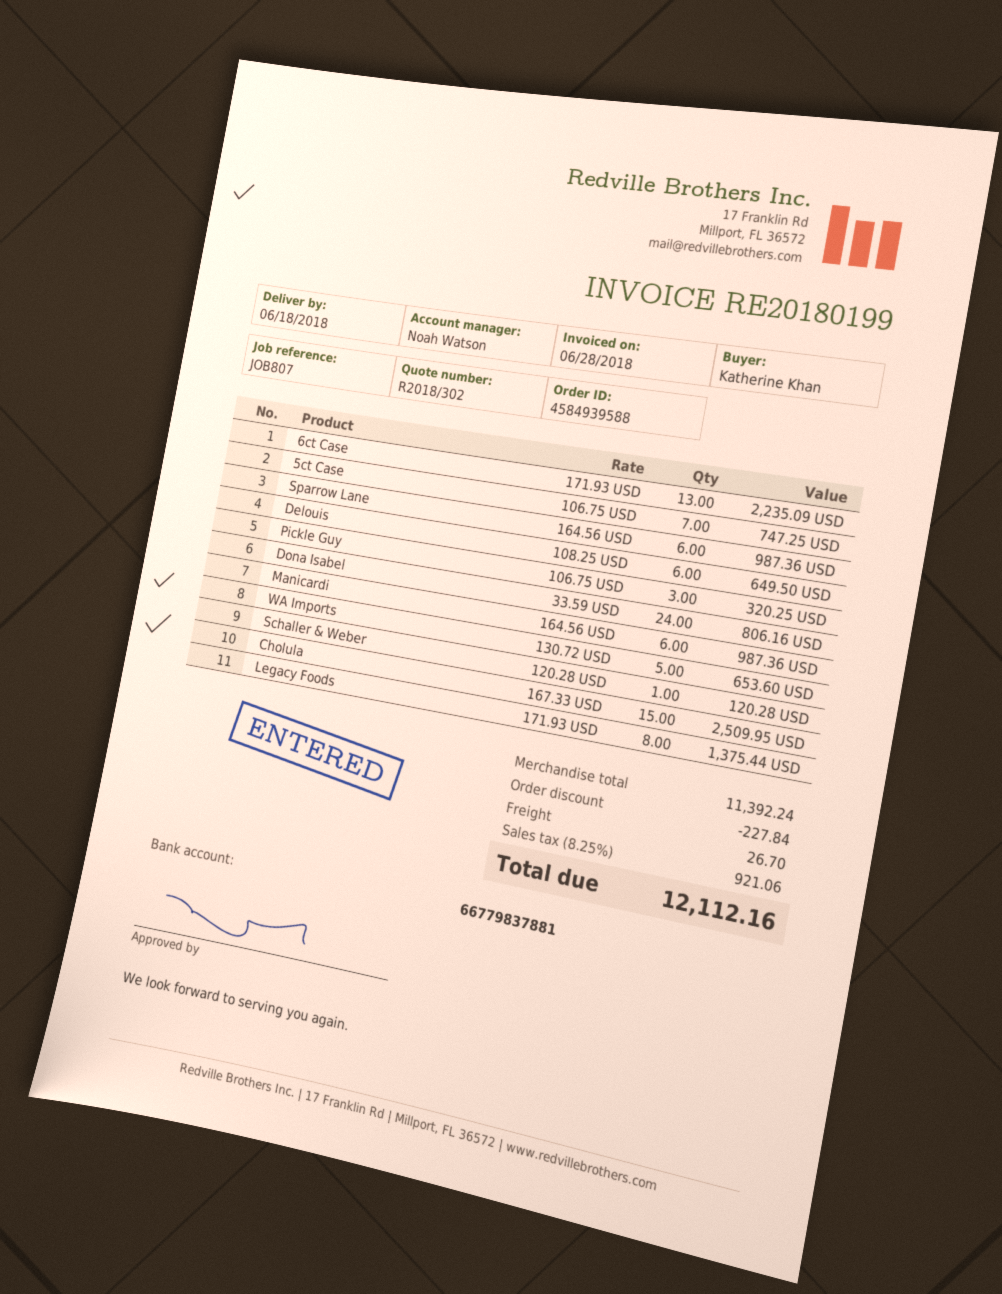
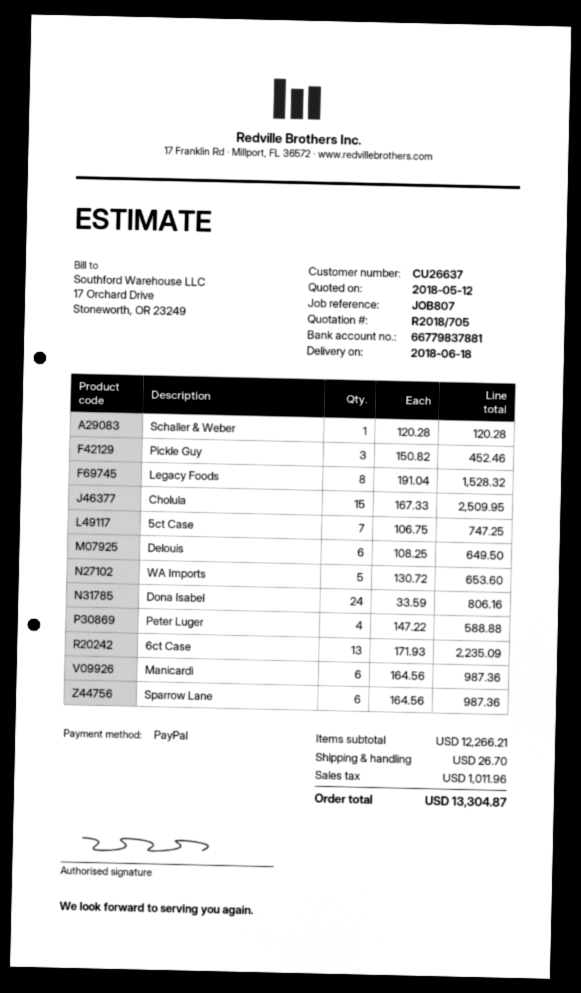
quote number: R2018/302 -> R2018/705
Pickle Guy: 3 x 106.75 = 320.25 -> 3 x 150.82 = 452.46
Legacy Foods: 8 x 171.93 = 1375.44 -> 8 x 191.04 = 1528.32
Peter Luger: none -> 4 x 147.22 = 588.88
subtotal: 11392.24 -> 12266.21
discount: 227.84 -> none
tax: 921.06 -> 1011.96
total: 12112.16 -> 13304.87

